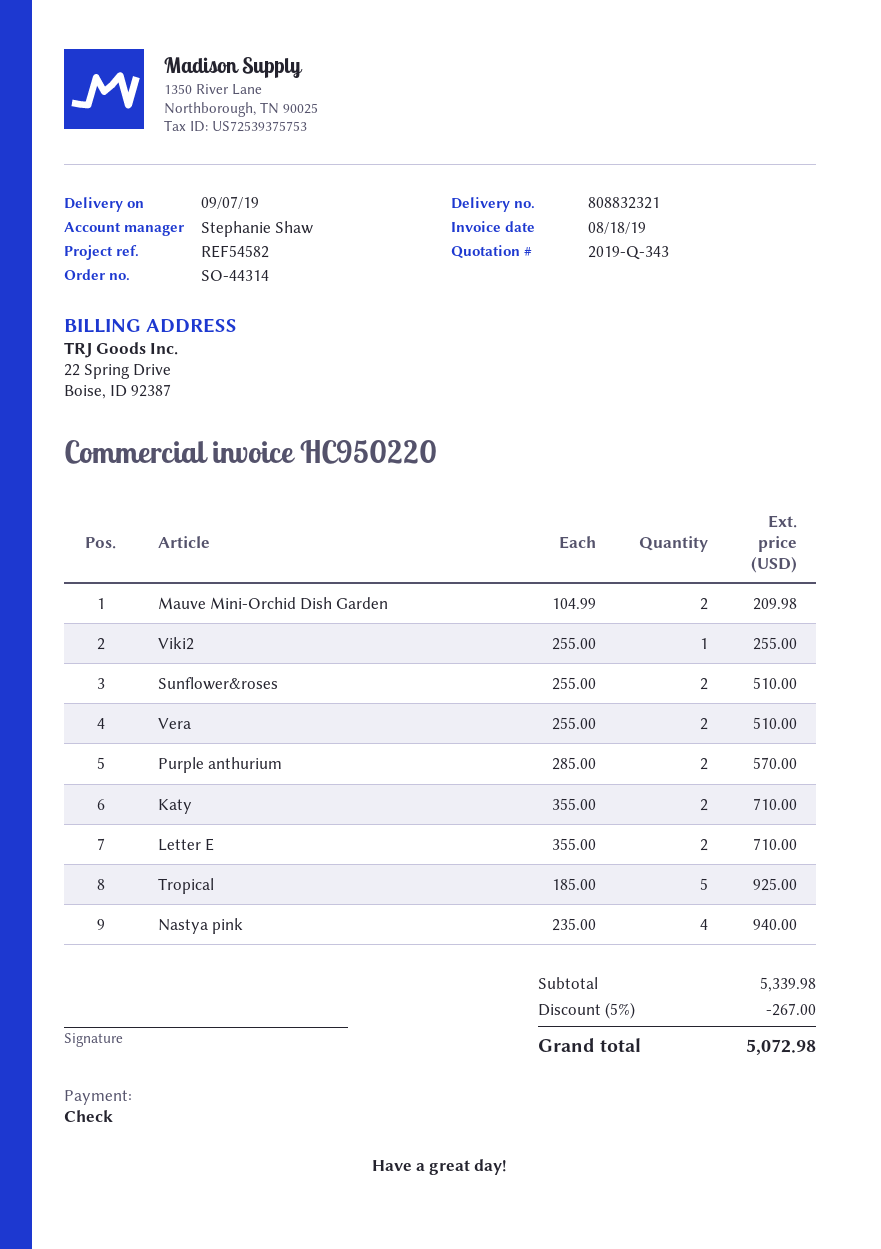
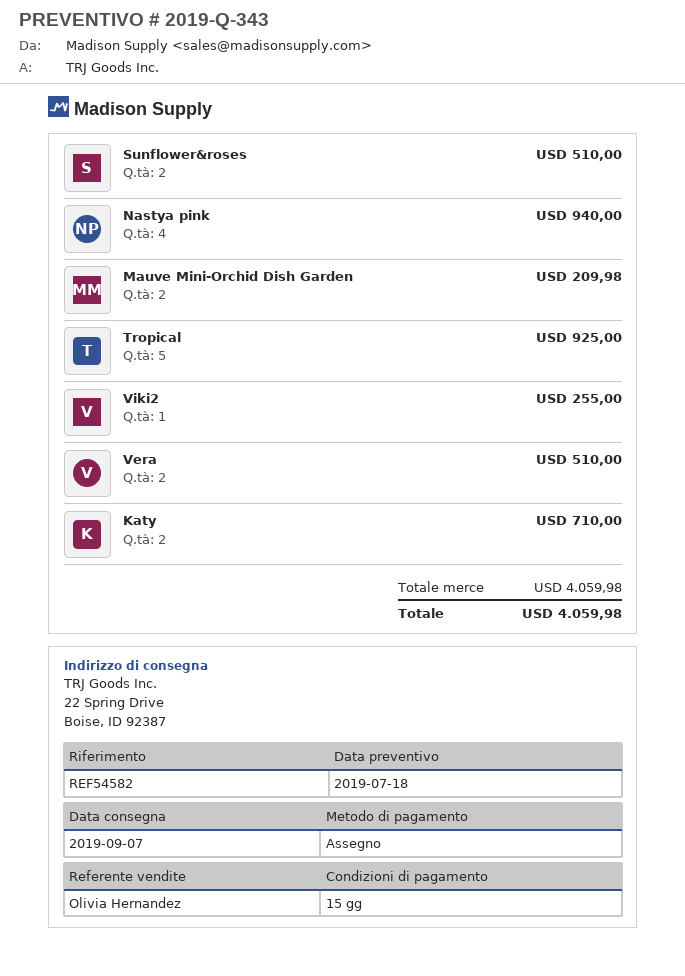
sales rep: Stephanie Shaw -> Olivia Hernandez
Purple anthurium: 2 for 570.00 -> none
Letter E: 2 for 710.00 -> none
subtotal: 5339.98 -> 4059.98
discount: 5% = 267.00 -> none
total: 5072.98 -> 4059.98

